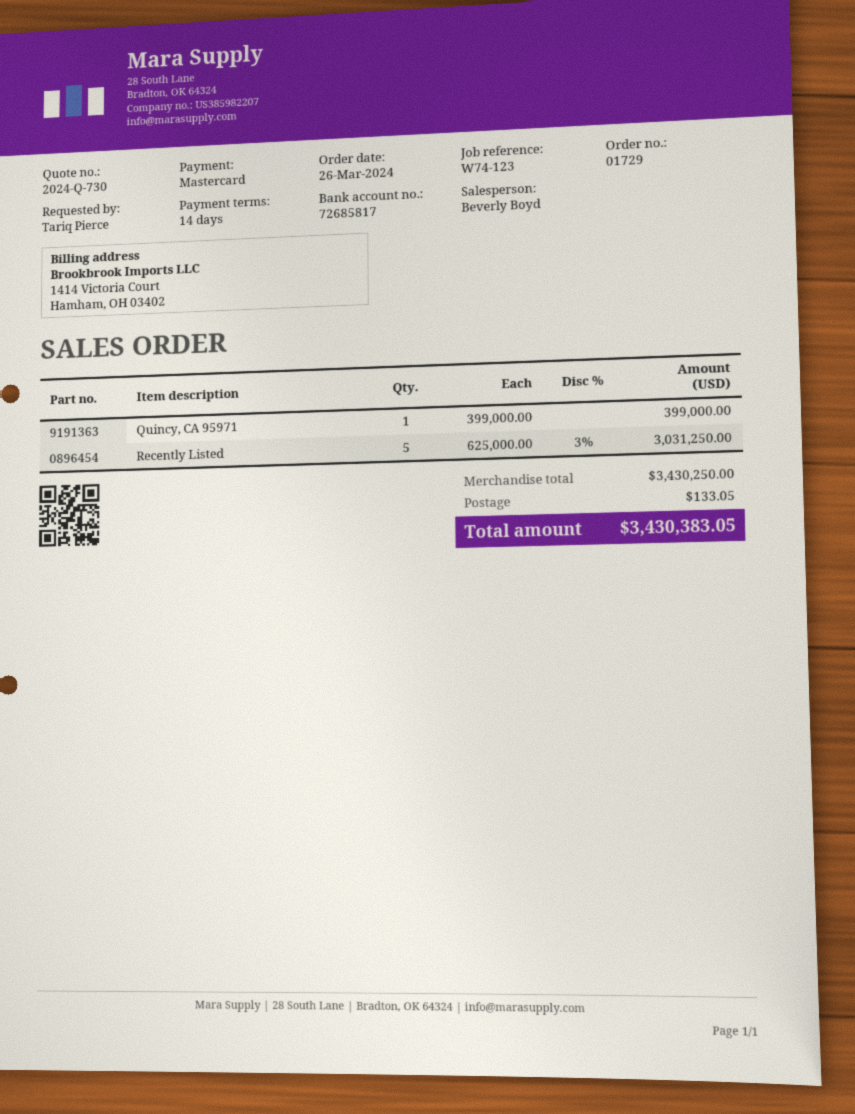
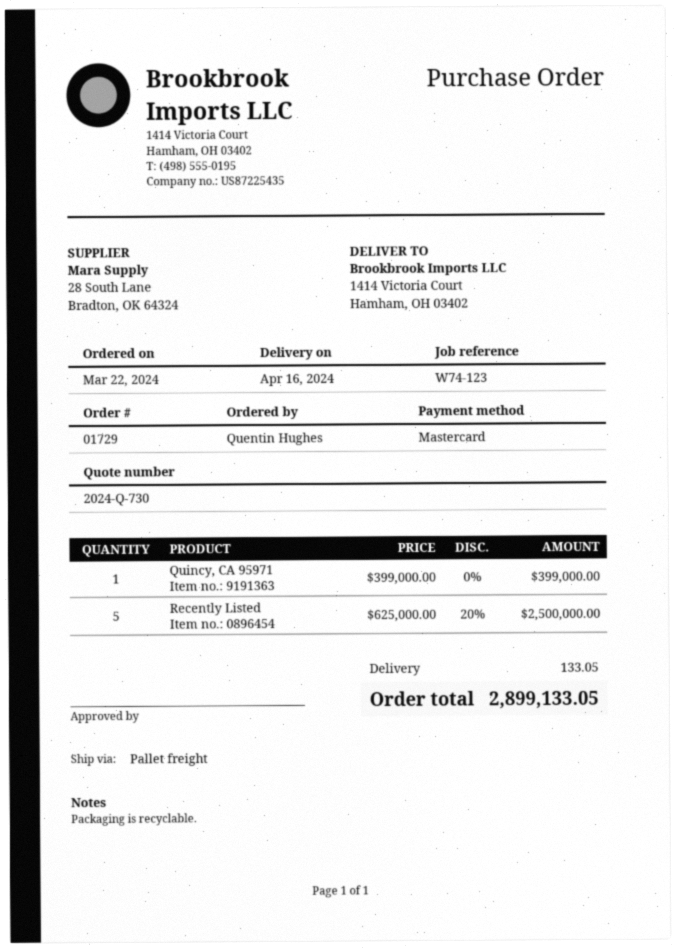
order date: 2024-03-26 -> 2024-03-22
ordered by: Tariq Pierce -> Quentin Hughes
Recently Listed: 5 x 625000.00 - 3% = 3031250.00 -> 5 x 625000.00 - 20% = 2500000.00
total: 3430383.05 -> 2899133.05

